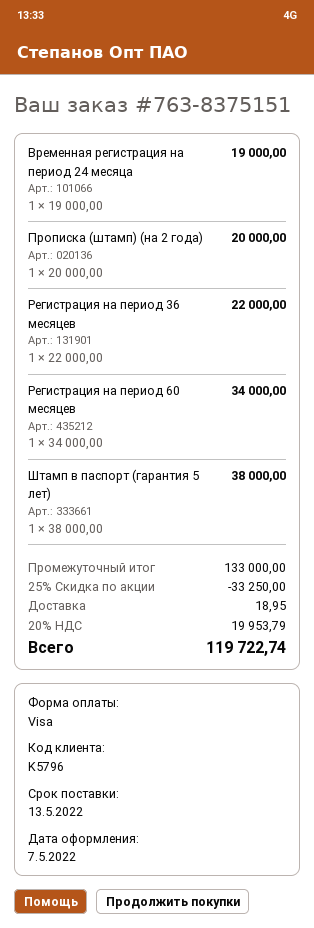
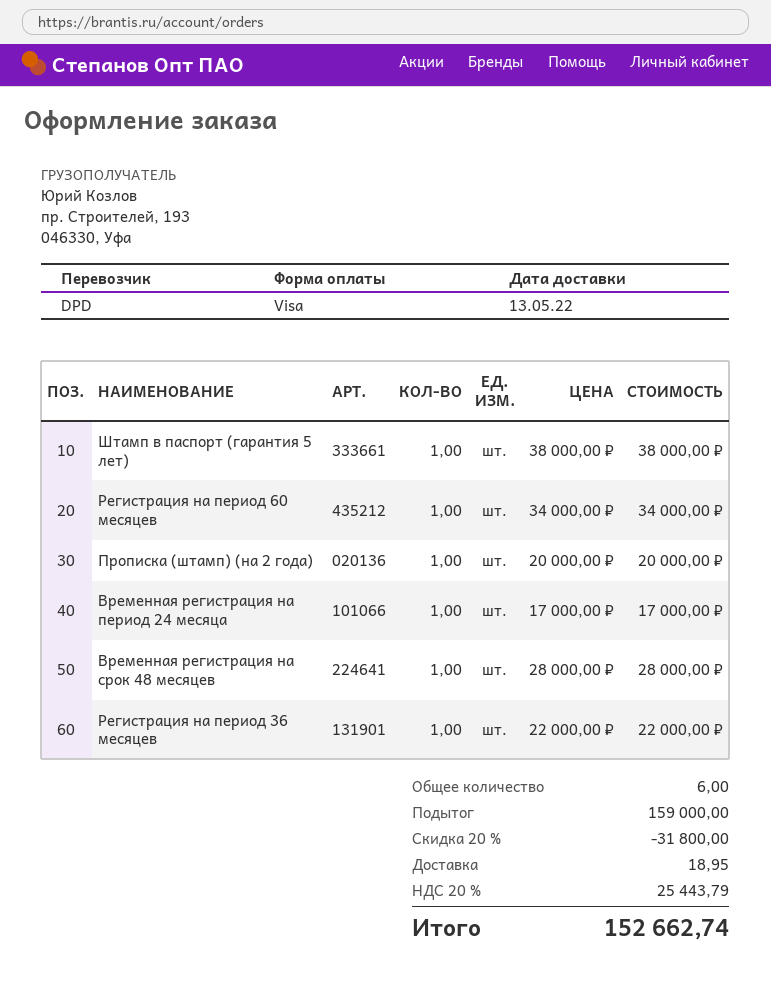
Временная регистрация на период 24 месяца: 1 x 19000.00 = 19000.00 -> 1 x 17000.00 = 17000.00
Временная регистрация на срок 48 месяцев: none -> 1 x 28000.00 = 28000.00
subtotal: 133000.00 -> 159000.00
discount: 25% = 33250.00 -> 20% = 31800.00
tax: 20% = 19953.79 -> 20% = 25443.79
total: 119722.74 -> 152662.74

